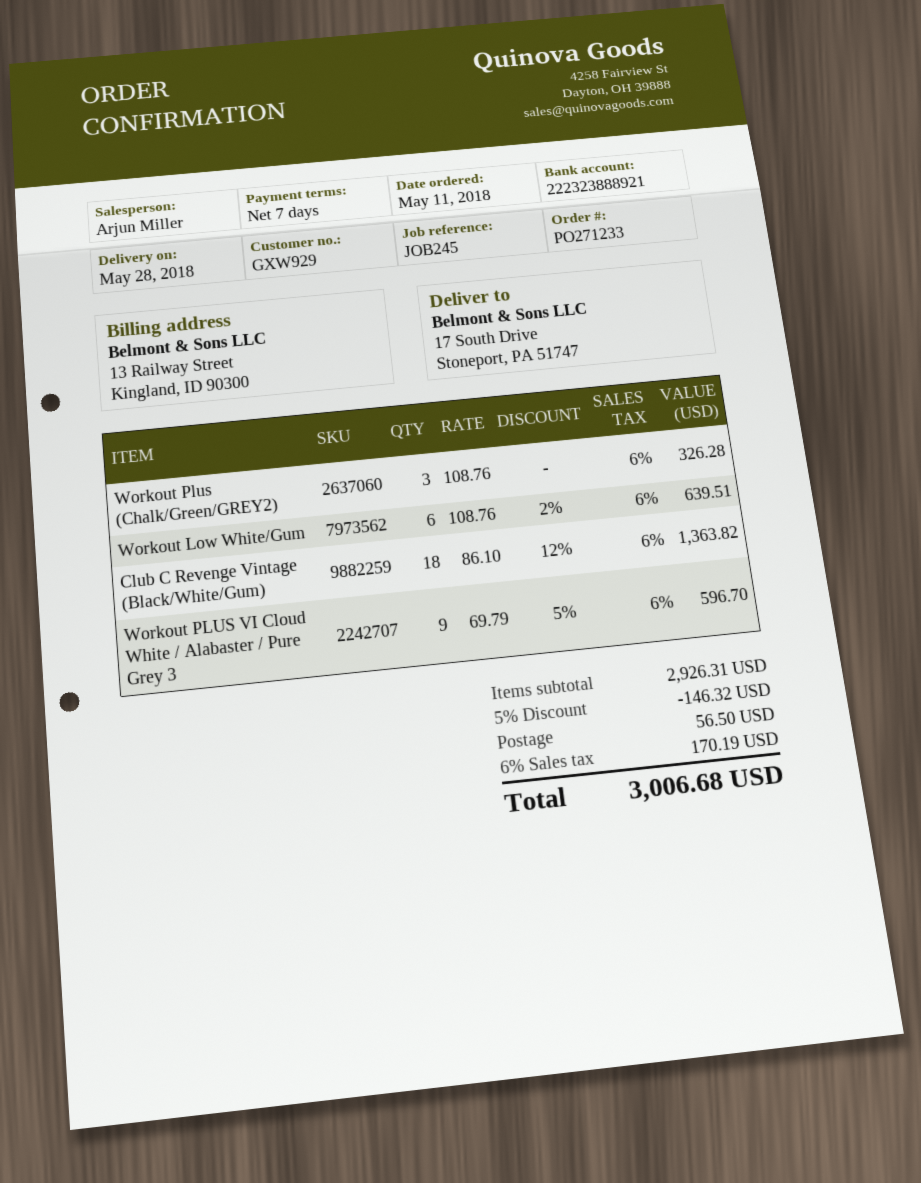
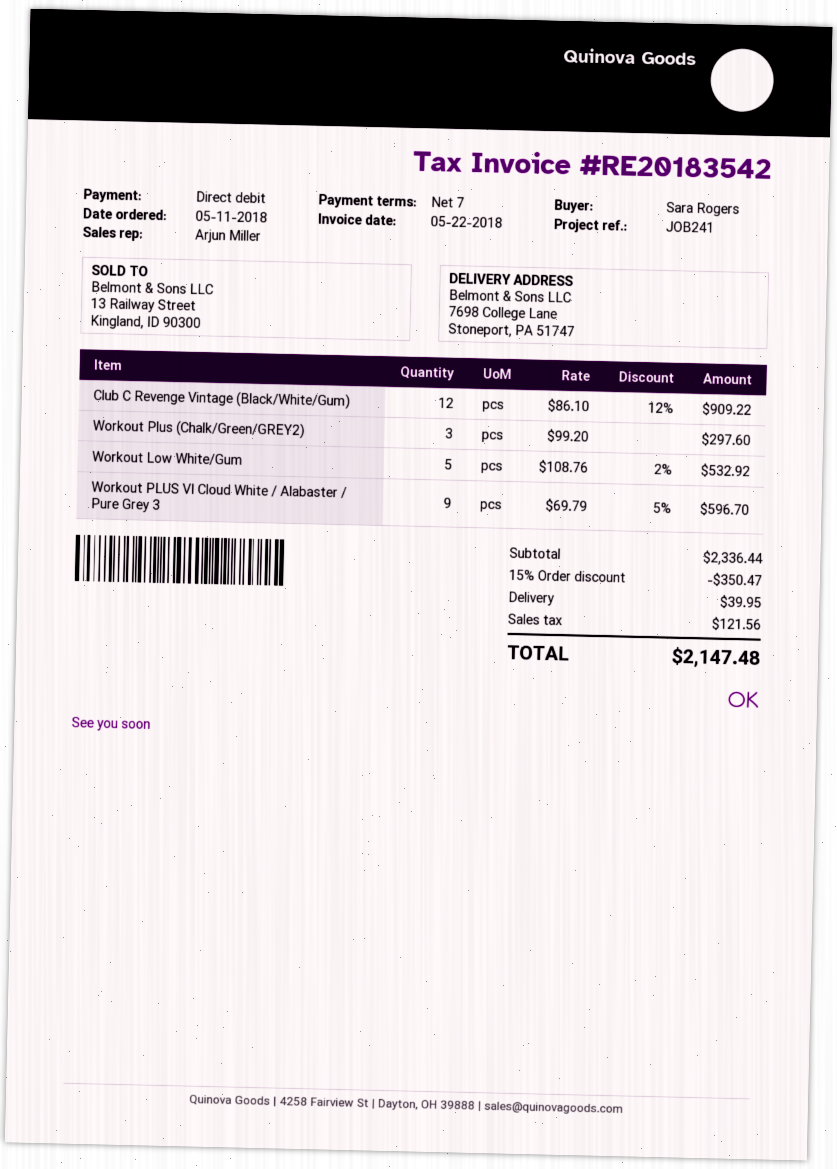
reference: JOB245 -> JOB241
ship to: 17 South Drive, Stoneport, PA 51747 -> 7698 College Lane, Stoneport, PA 51747
Workout Plus (Chalk/Green/GREY2): 3 x 108.76 = 326.28 -> 3 x 99.20 = 297.60
Workout Low White/Gum: 6 x 108.76 - 2% = 639.51 -> 5 x 108.76 - 2% = 532.92
Club C Revenge Vintage (Black/White/Gum): 18 x 86.10 - 12% = 1363.82 -> 12 x 86.10 - 12% = 909.22
subtotal: 2926.31 -> 2336.44
discount: 5% = 146.32 -> 15% = 350.47
shipping: 56.50 -> 39.95
tax: 170.19 -> 121.56
total: 3006.68 -> 2147.48

